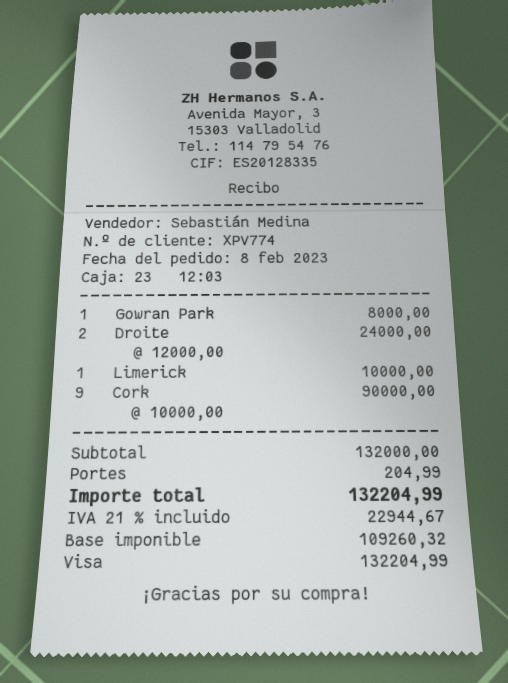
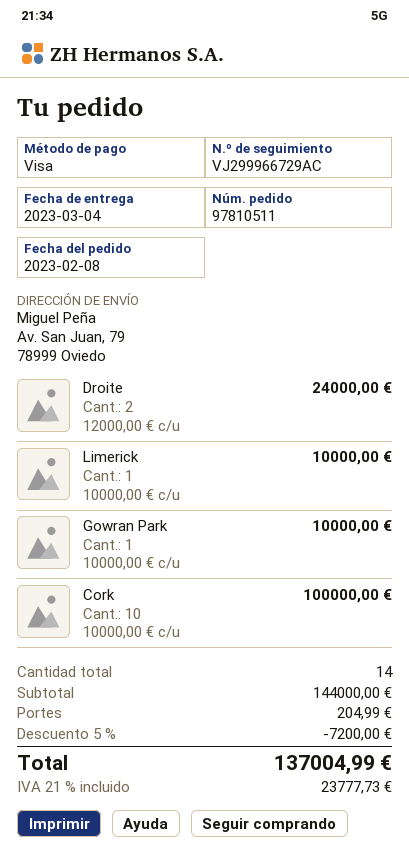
Gowran Park: 1 x 8000.00 = 8000.00 -> 1 x 10000.00 = 10000.00
Cork: 9 x 10000.00 = 90000.00 -> 10 x 10000.00 = 100000.00
subtotal: 132000.00 -> 144000.00
discount: none -> 5% = 7200.00
tax: 21% = 22944.67 -> 21% = 23777.73
total: 132204.99 -> 137004.99

